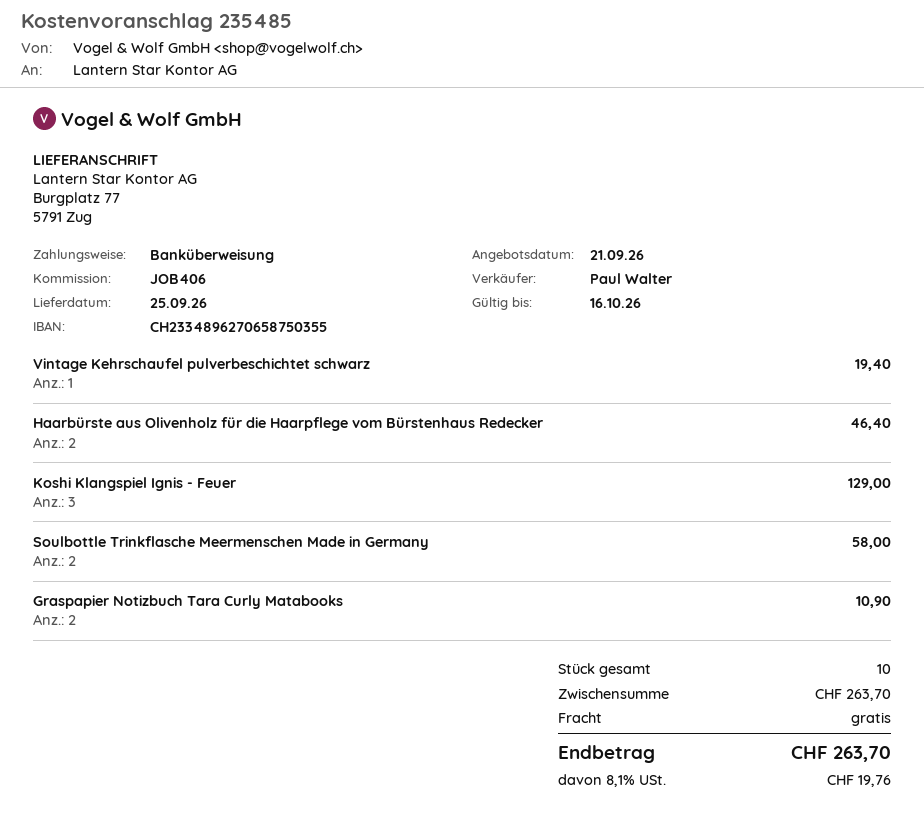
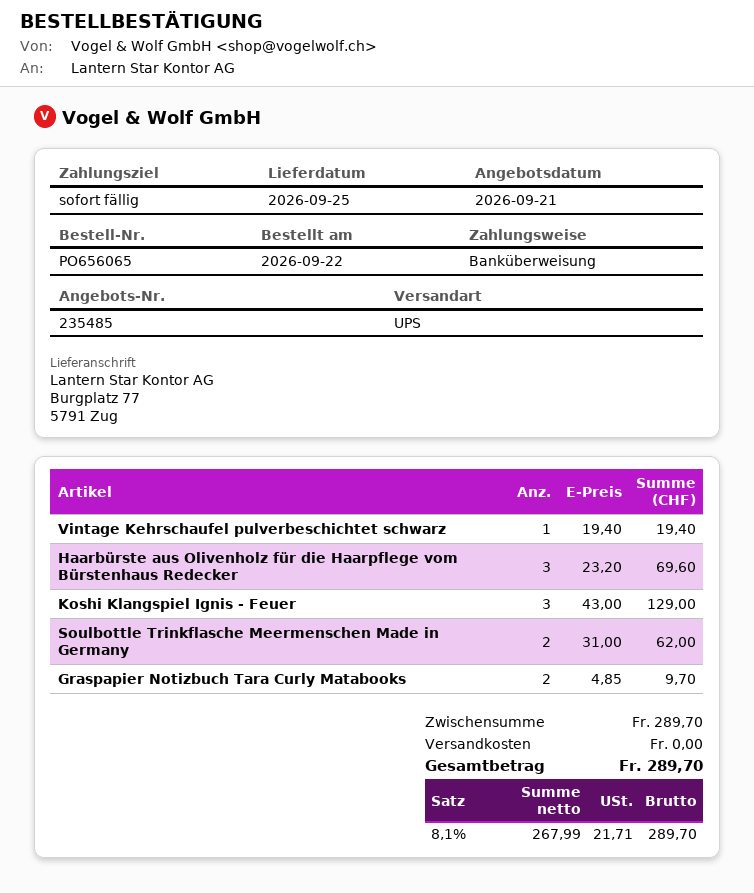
Haarbürste aus Olivenholz für die Haarpflege vom Bürstenhaus Redecker: 2 for 46.40 -> 3 for 69.60
Soulbottle Trinkflasche Meermenschen Made in Germany: 2 for 58.00 -> 2 for 62.00
Graspapier Notizbuch Tara Curly Matabooks: 2 for 10.90 -> 2 for 9.70
subtotal: 263.70 -> 289.70
tax: 8.1% = 19.76 -> 8.1% = 21.71
total: 263.70 -> 289.70

